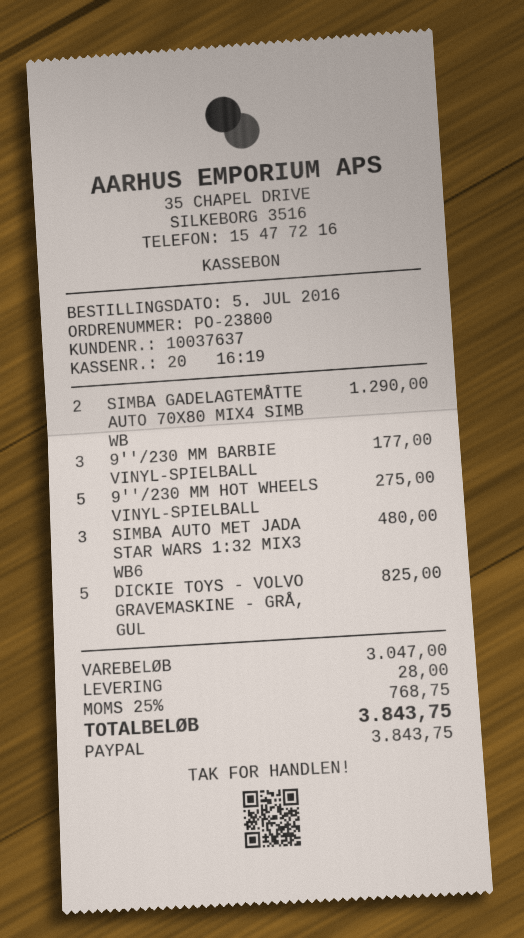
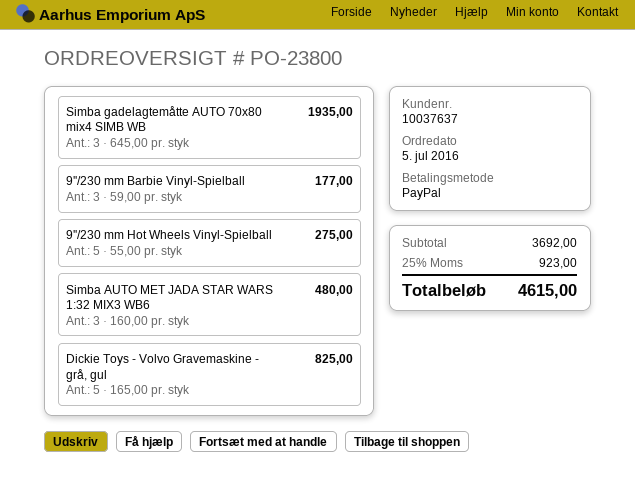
SIMBA GADELAGTEMÅTTE AUTO 70X80 MIX4 SIMB WB: 2 for 1290.00 -> 3 for 1935.00
subtotal: 3047.00 -> 3692.00
shipping: 28.00 -> none
tax: 25% = 768.75 -> 25% = 923.00
total: 3843.75 -> 4615.00

